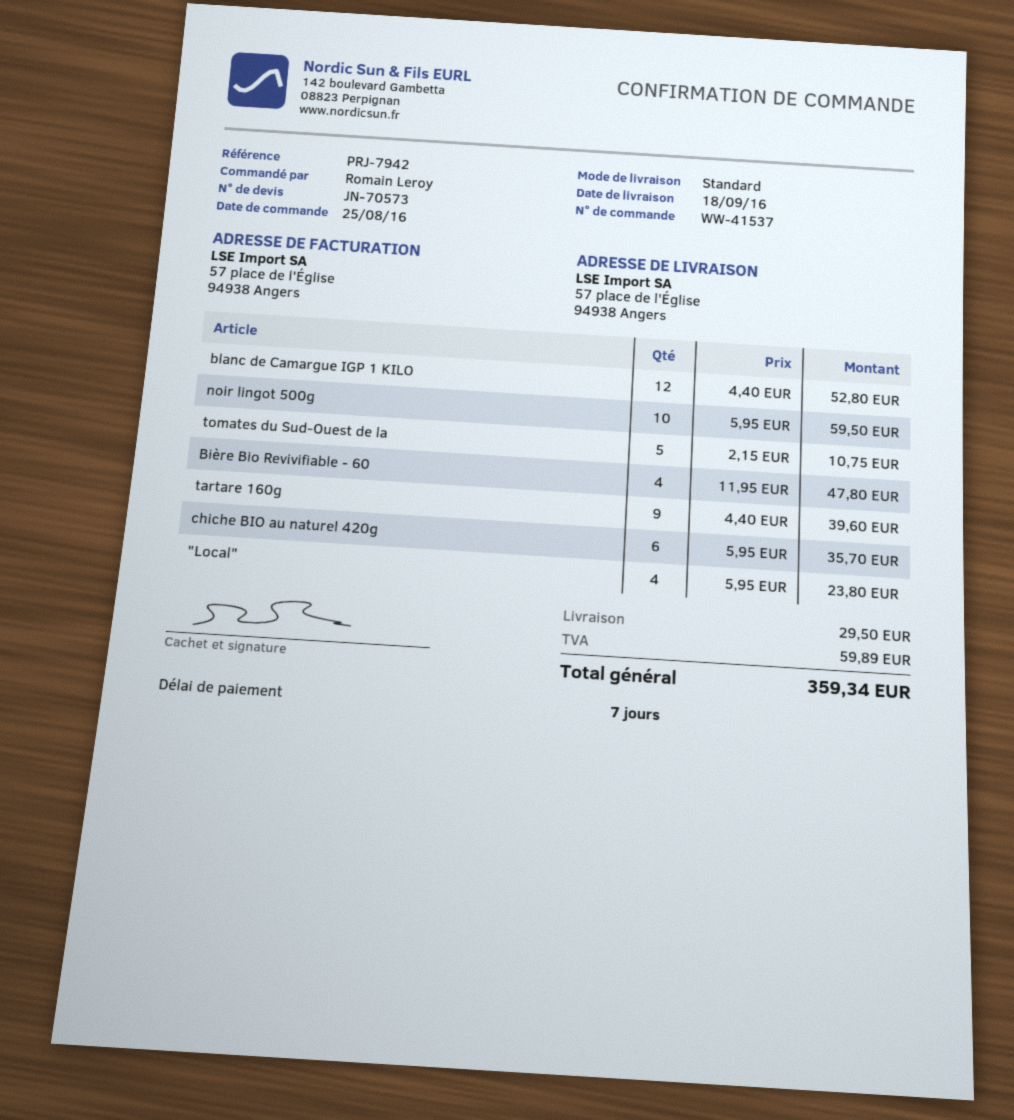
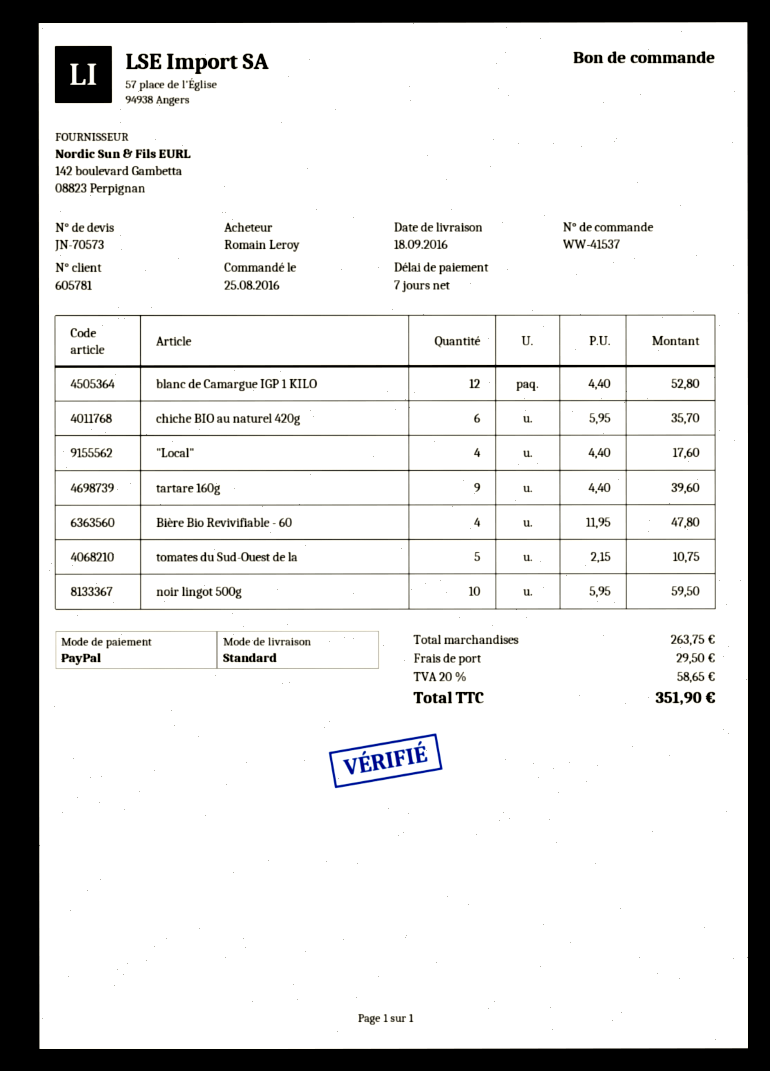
"Local": 4 x 5.95 = 23.80 -> 4 x 4.40 = 17.60
tax: 59.89 -> 58.65
total: 359.34 -> 351.90

